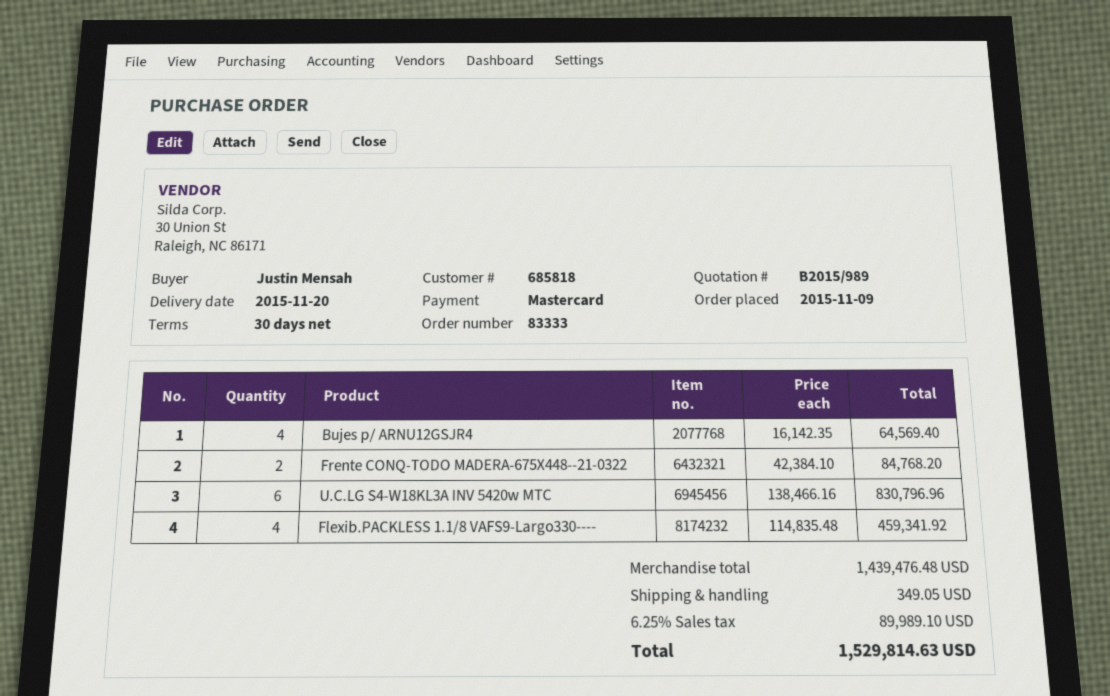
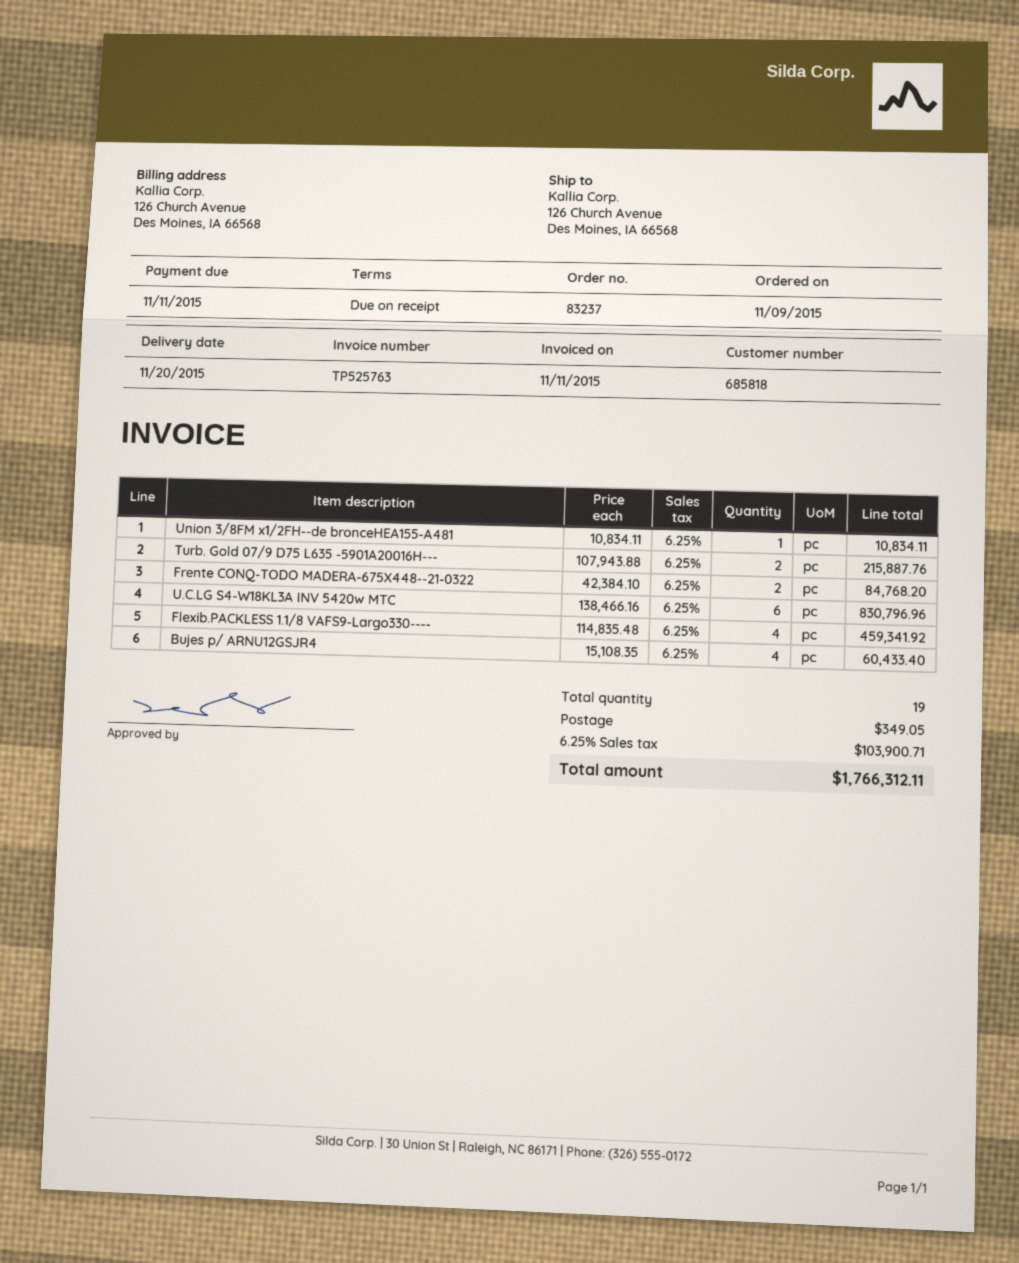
order number: 83333 -> 83237
payment terms: 30 days -> on receipt
Bujes p/ ARNU12GSJR4: 4 x 16142.35 = 64569.40 -> 4 x 15108.35 = 60433.40
Union 3/8FM x1/2FH--de bronceHEA155-A481: none -> 1 x 10834.11 = 10834.11
Turb. Gold 07/9 D75 L635 -5901A20016H---: none -> 2 x 107943.88 = 215887.76
tax: 6.25% = 89989.10 -> 6.25% = 103900.71
total: 1529814.63 -> 1766312.11

